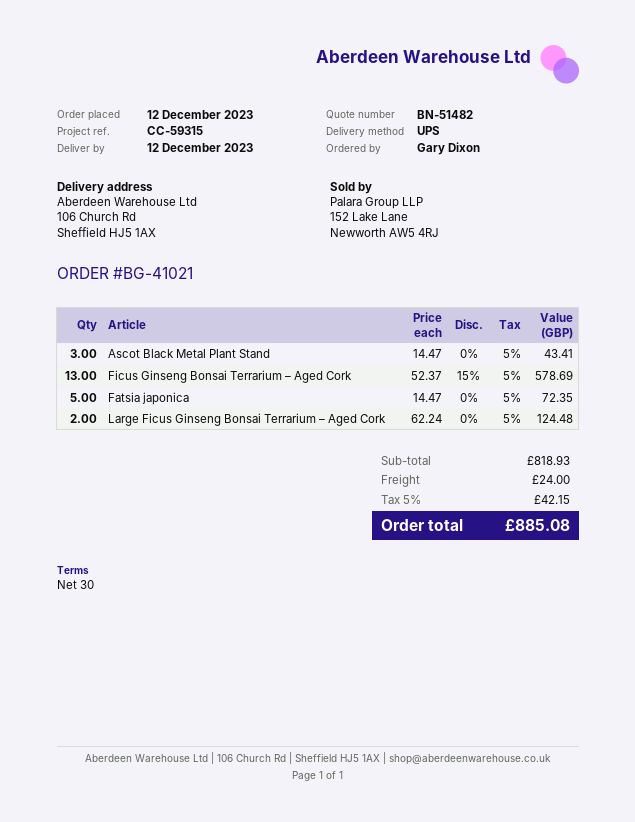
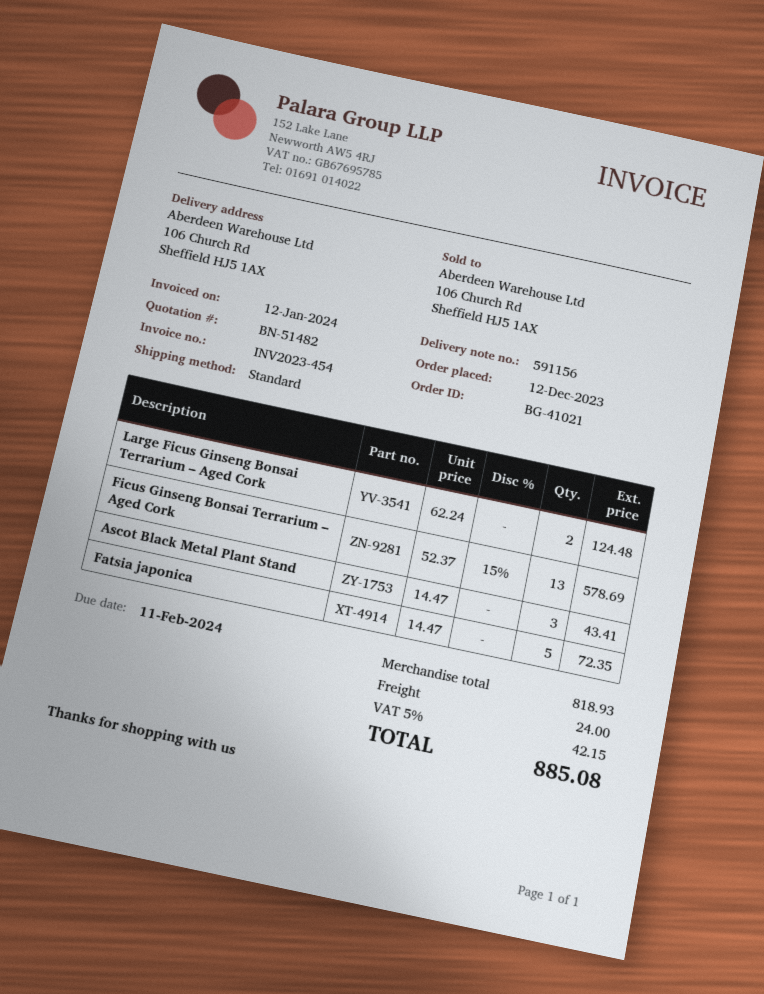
shipping method: UPS -> standard

